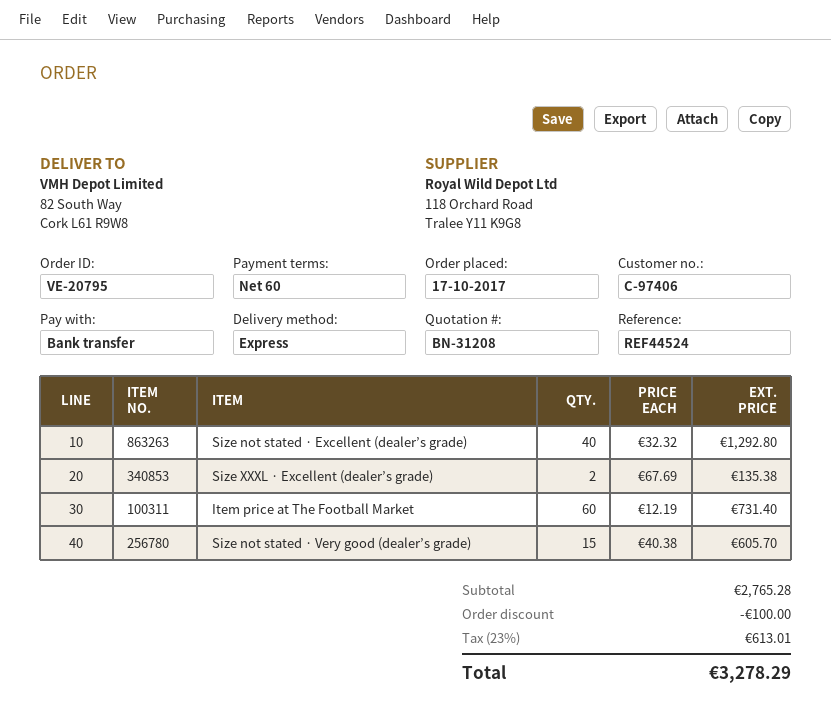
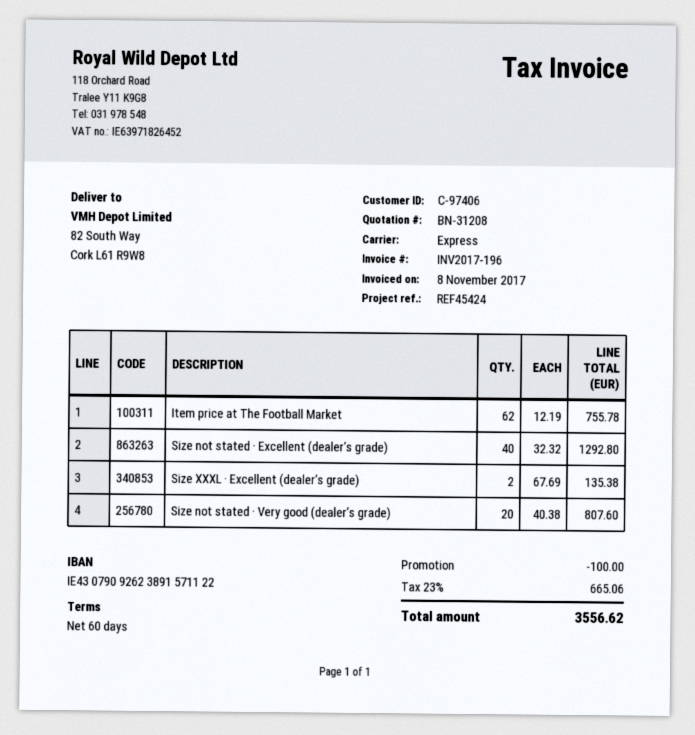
reference: REF44524 -> REF45424
Item price at The Football Market: 60 x 12.19 = 731.40 -> 62 x 12.19 = 755.78
Size not stated · Very good (dealer’s grade): 15 x 40.38 = 605.70 -> 20 x 40.38 = 807.60
tax: 23% = 613.01 -> 23% = 665.06
total: 3278.29 -> 3556.62

